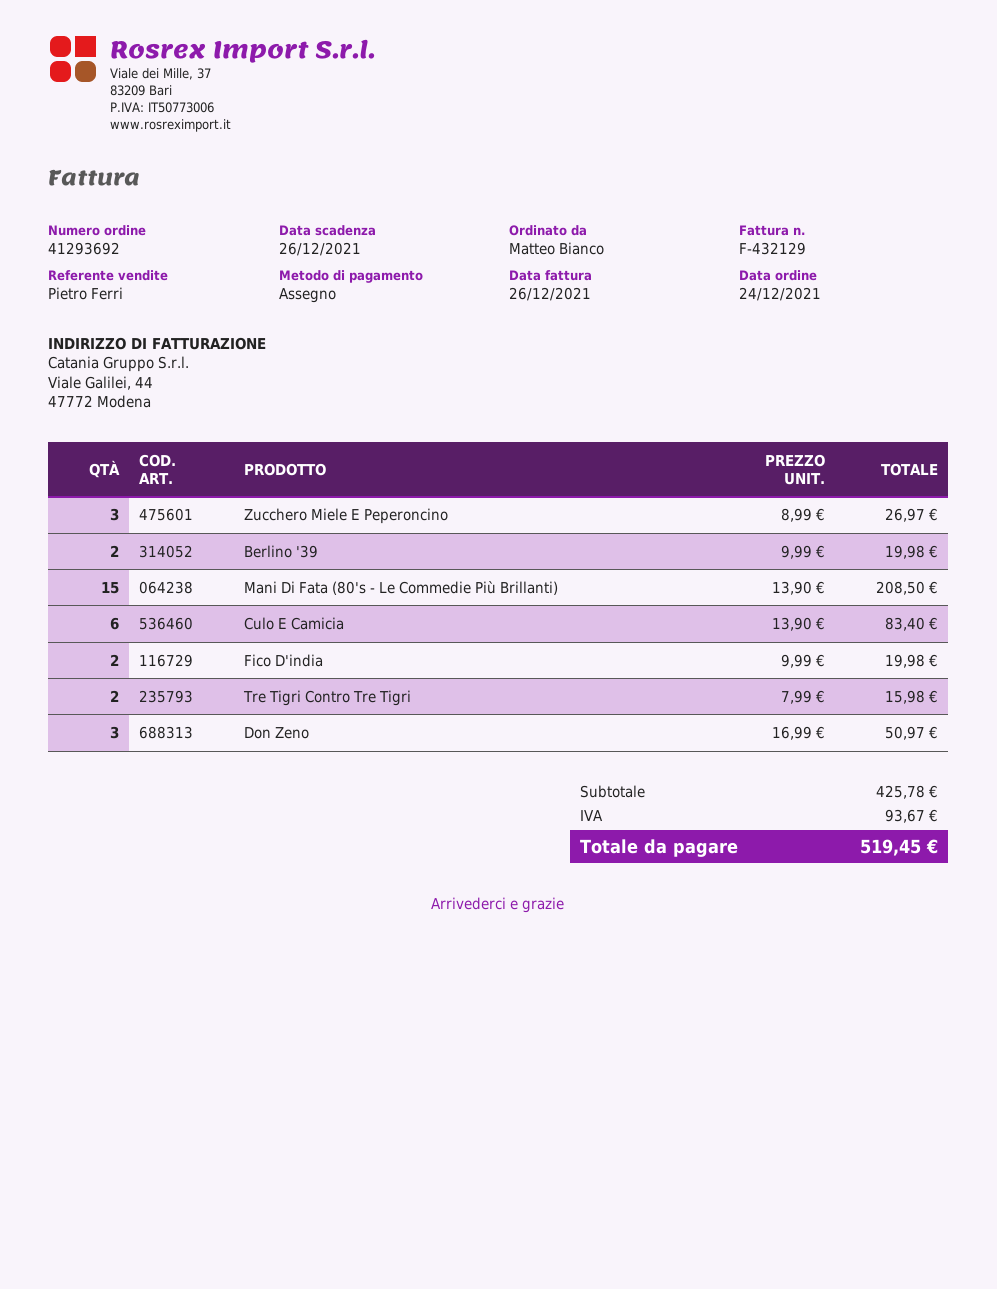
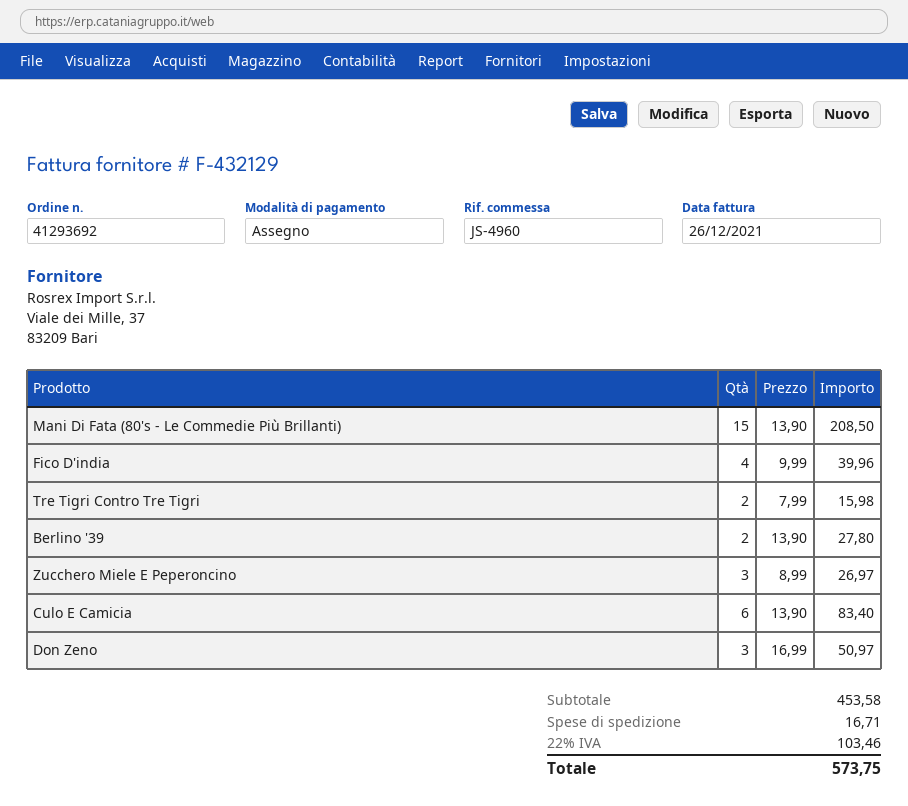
Berlino '39: 2 x 9.99 = 19.98 -> 2 x 13.90 = 27.80
Fico D'india: 2 x 9.99 = 19.98 -> 4 x 9.99 = 39.96
subtotal: 425.78 -> 453.58
shipping: none -> 16.71
tax: 93.67 -> 103.46
total: 519.45 -> 573.75

